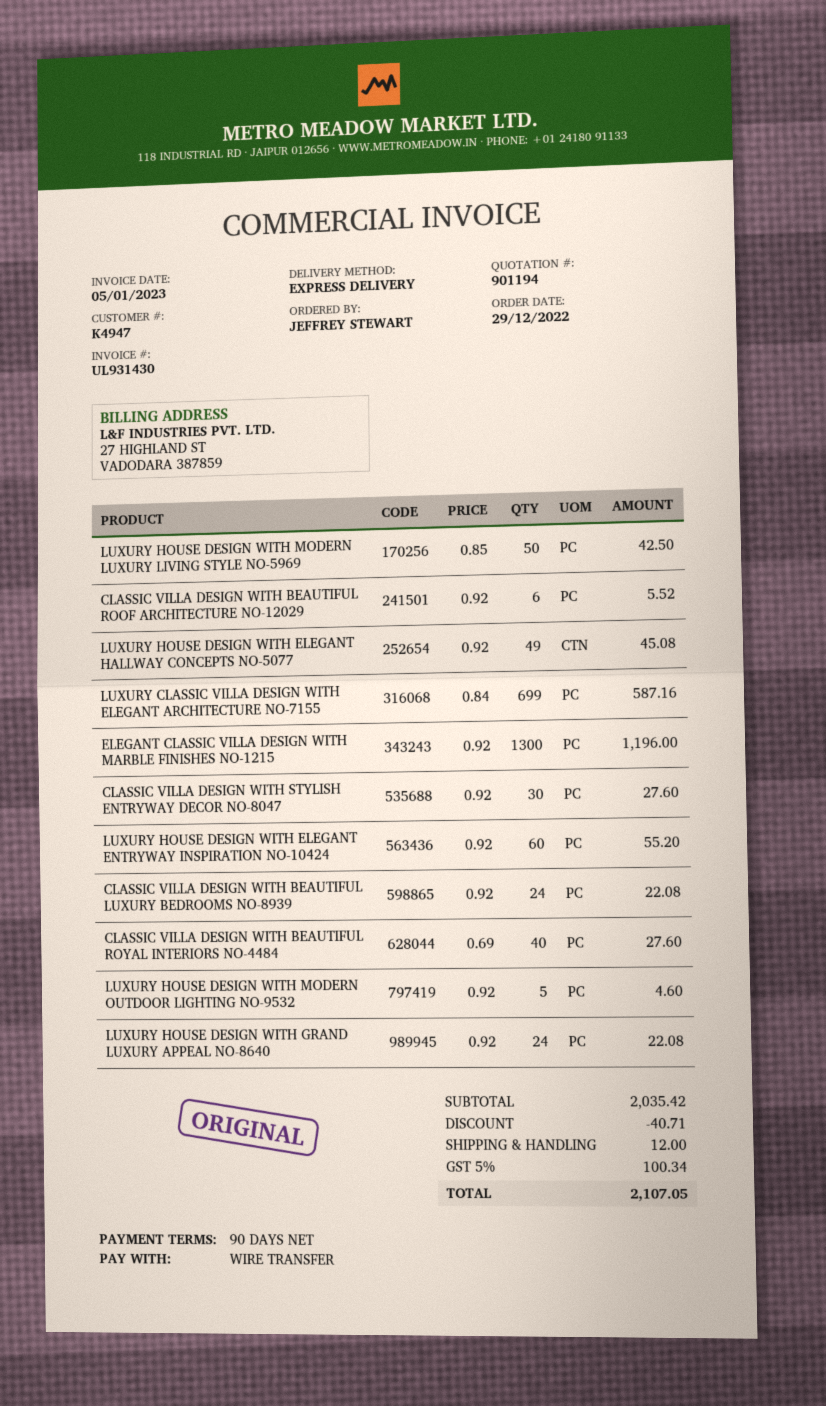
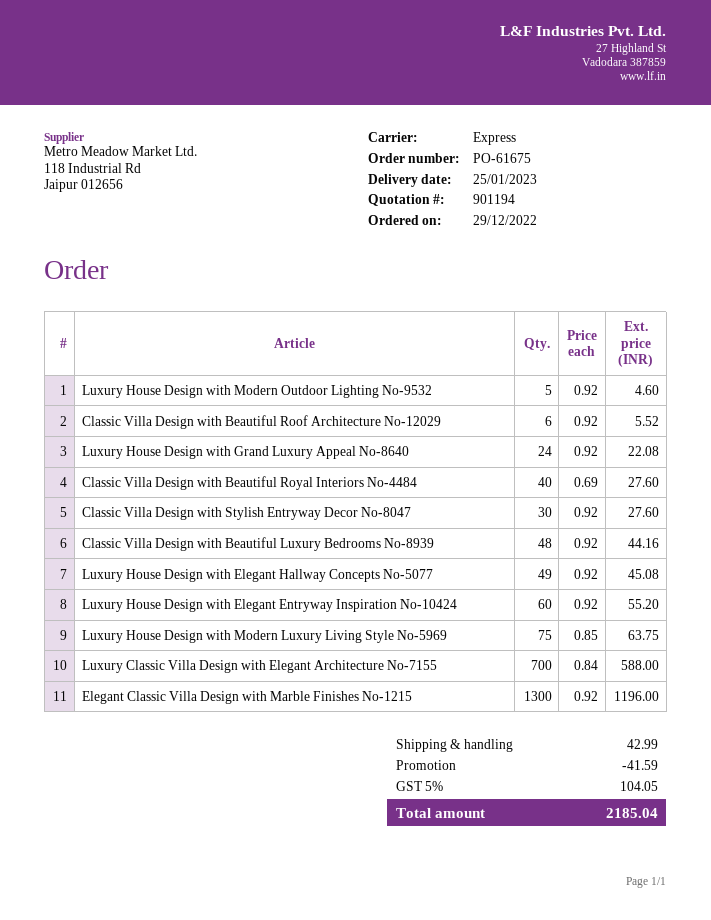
LUXURY HOUSE DESIGN WITH MODERN LUXURY LIVING STYLE NO-5969: 50 x 0.85 = 42.50 -> 75 x 0.85 = 63.75
LUXURY CLASSIC VILLA DESIGN WITH ELEGANT ARCHITECTURE NO-7155: 699 x 0.84 = 587.16 -> 700 x 0.84 = 588.00
CLASSIC VILLA DESIGN WITH BEAUTIFUL LUXURY BEDROOMS NO-8939: 24 x 0.92 = 22.08 -> 48 x 0.92 = 44.16
discount: 40.71 -> 41.59
shipping: 12.00 -> 42.99
tax: 5% = 100.34 -> 5% = 104.05
total: 2107.05 -> 2185.04

